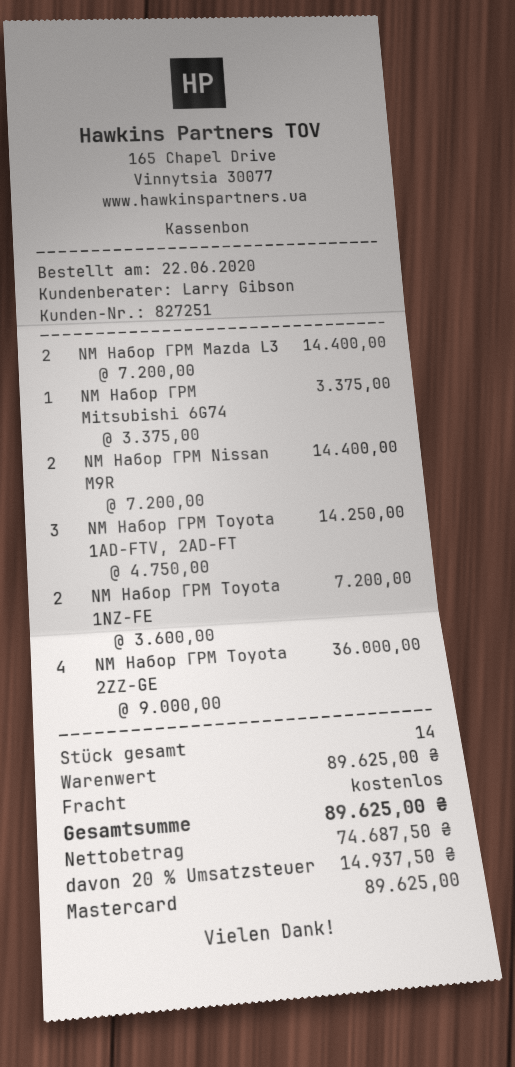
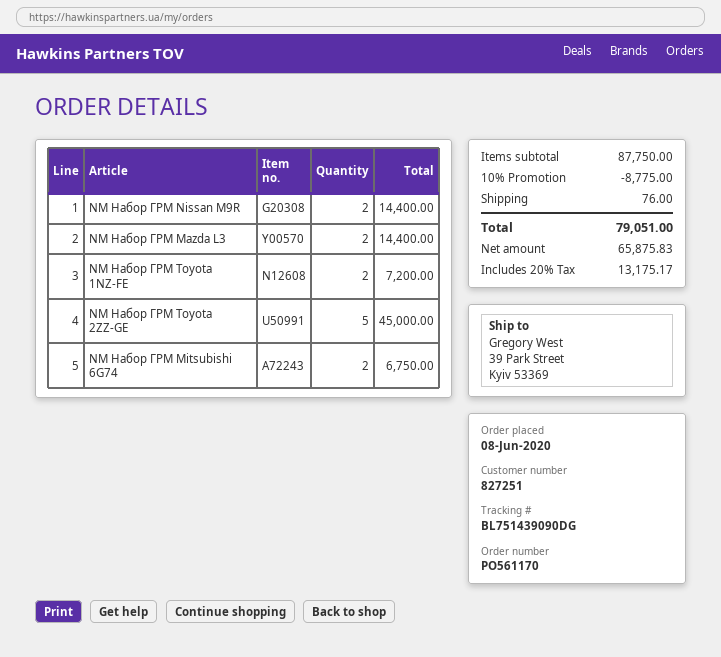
order date: 2020-06-22 -> 2020-06-08
NM Набор ГРМ Mitsubishi 6G74: 1 for 3375.00 -> 2 for 6750.00
NM Набор ГРМ Toyota 1AD-FTV, 2AD-FT: 3 for 14250.00 -> none
NM Набор ГРМ Toyota 2ZZ-GE: 4 for 36000.00 -> 5 for 45000.00
subtotal: 89625.00 -> 87750.00
discount: none -> 10% = 8775.00
shipping: 0.00 -> 76.00
net: 74687.50 -> 65875.83
tax: 20% = 14937.50 -> 20% = 13175.17
total: 89625.00 -> 79051.00

